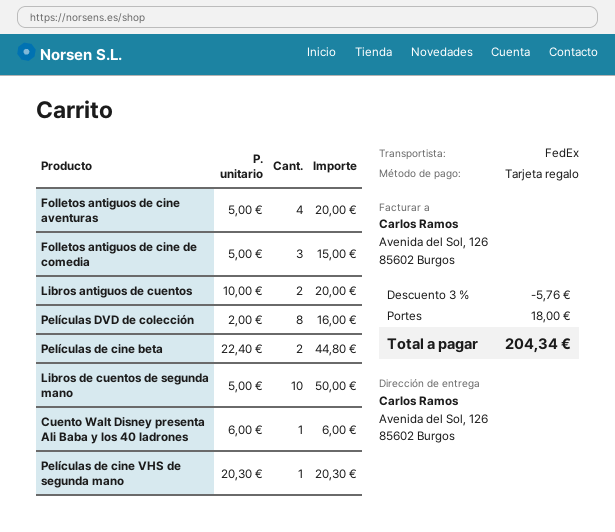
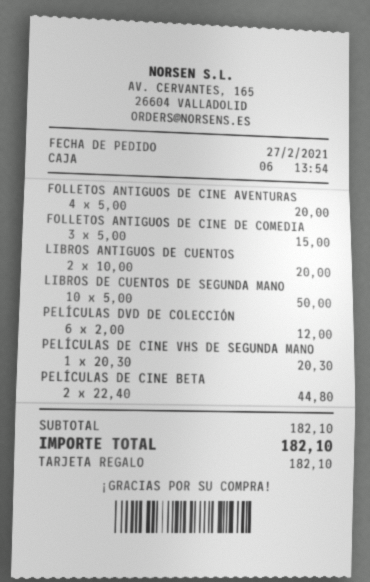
Películas DVD de colección: 8 x 2.00 = 16.00 -> 6 x 2.00 = 12.00
Cuento Walt Disney presenta Ali Baba y los 40 ladrones: 1 x 6.00 = 6.00 -> none
discount: 3% = 5.76 -> none
shipping: 18.00 -> none
total: 204.34 -> 182.10

